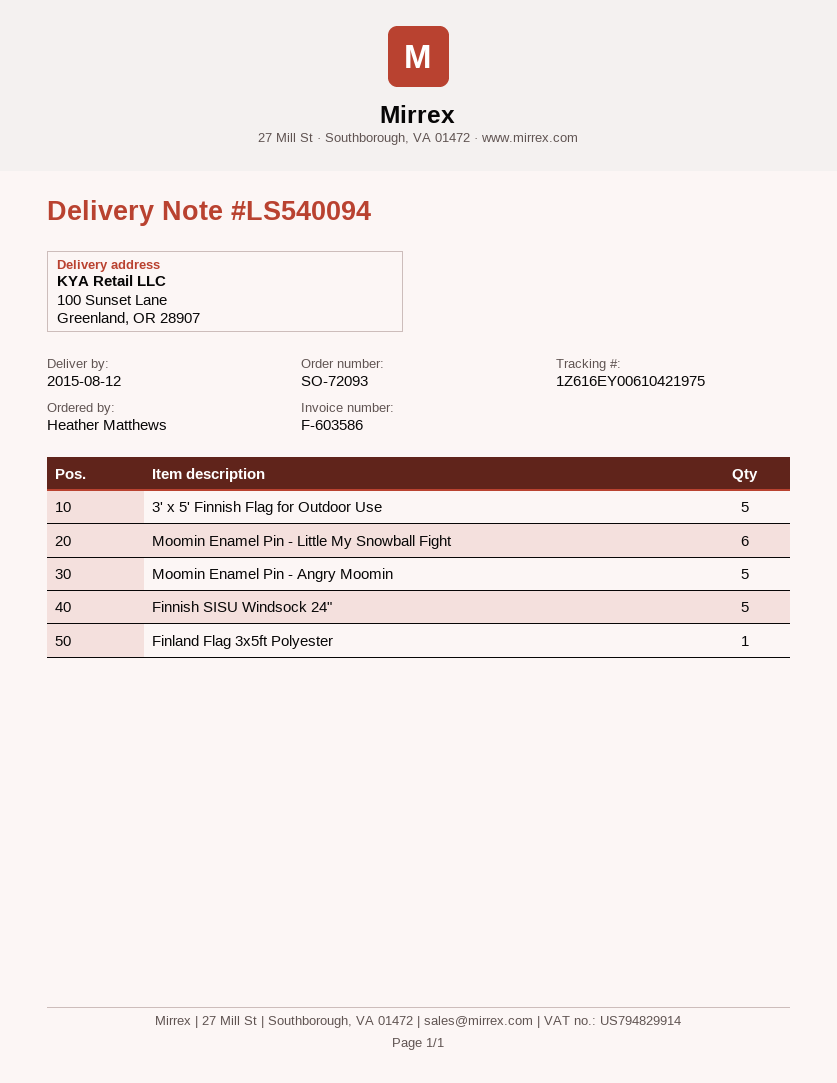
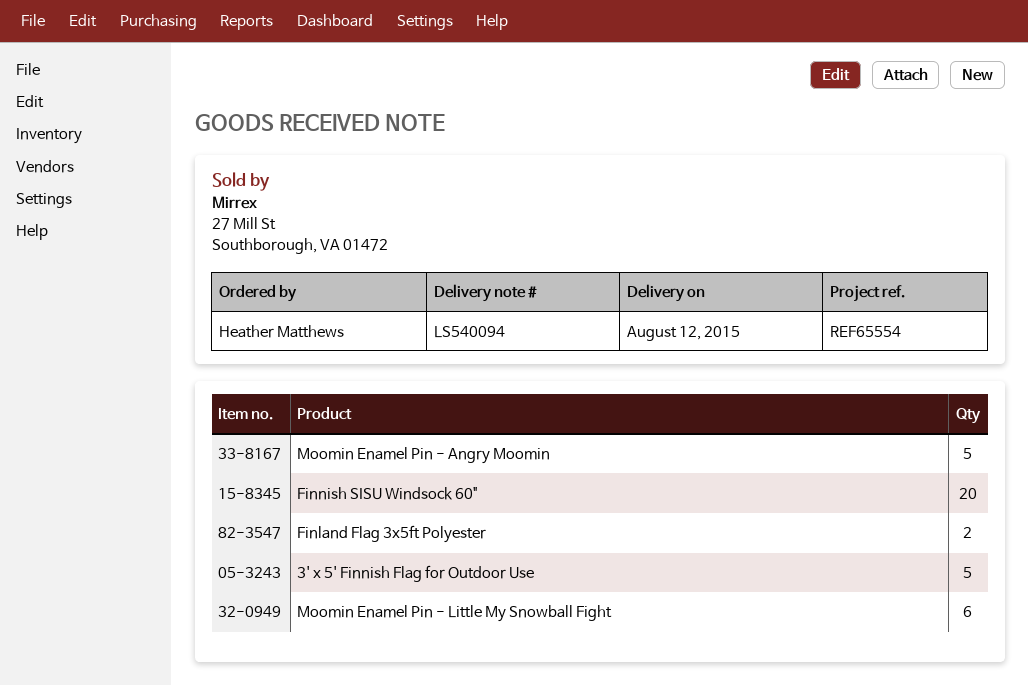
Finnish SISU Windsock 24": 5 -> none
Finland Flag 3x5ft Polyester: 1 -> 2
Finnish SISU Windsock 60": none -> 20

